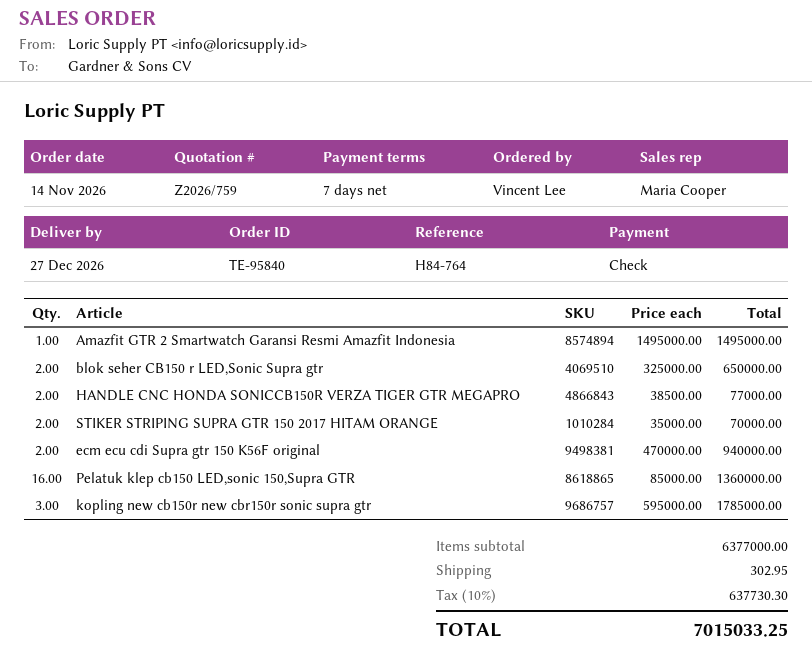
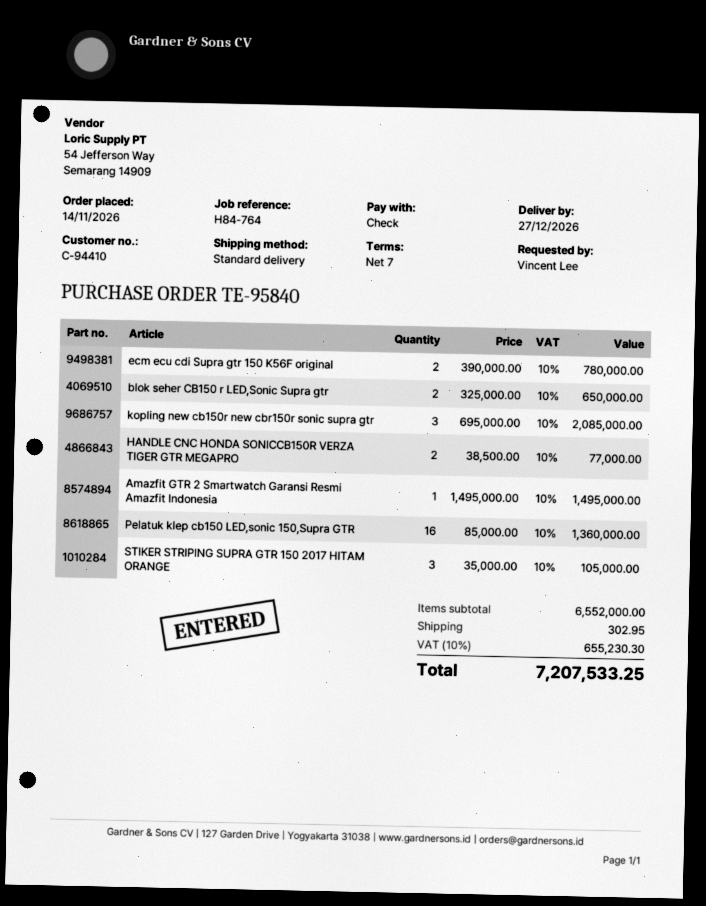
STIKER STRIPING SUPRA GTR 150 2017 HITAM ORANGE: 2 x 35000.00 = 70000.00 -> 3 x 35000.00 = 105000.00
ecm ecu cdi Supra gtr 150 K56F original: 2 x 470000.00 = 940000.00 -> 2 x 390000.00 = 780000.00
kopling new cb150r new cbr150r sonic supra gtr: 3 x 595000.00 = 1785000.00 -> 3 x 695000.00 = 2085000.00
subtotal: 6377000.00 -> 6552000.00
tax: 10% = 637730.30 -> 10% = 655230.30
total: 7015033.25 -> 7207533.25

